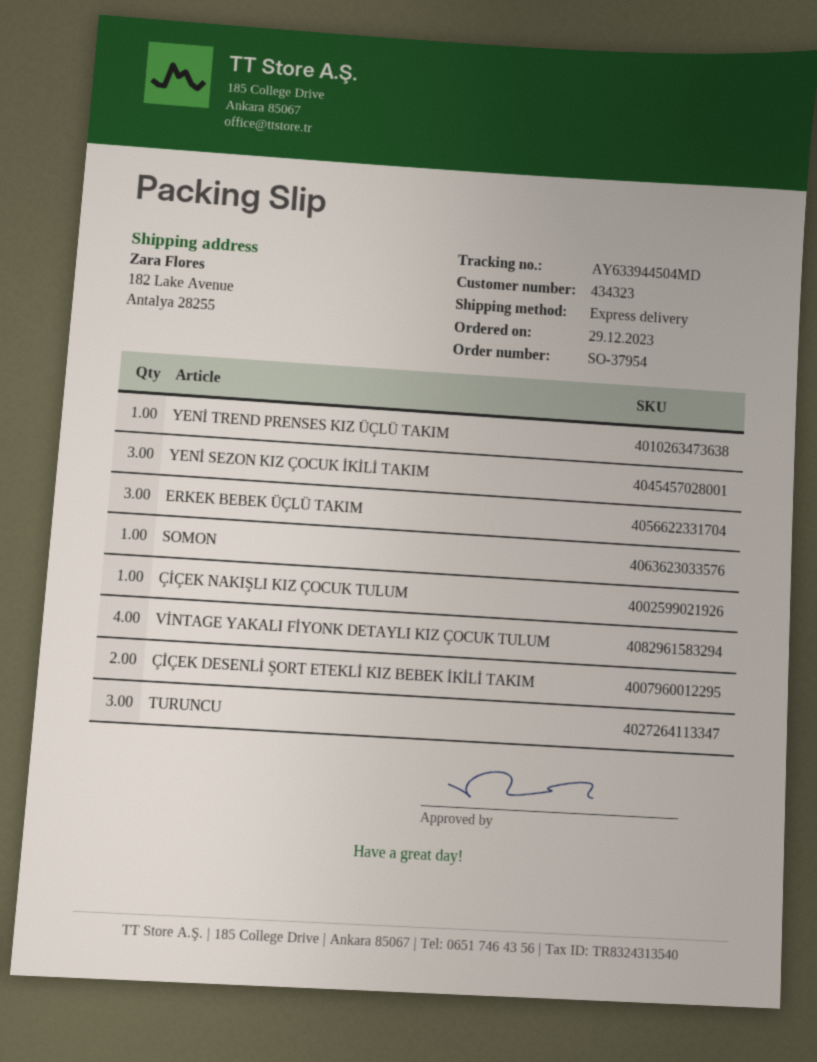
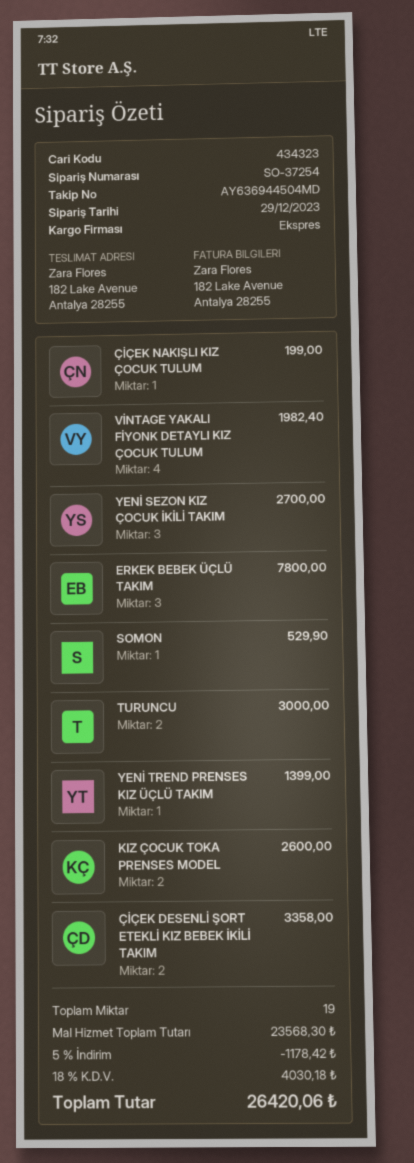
order number: SO-37954 -> SO-37254
tracking number: AY633944504MD -> AY636944504MD
TURUNCU: 3 -> 2
KIZ ÇOCUK TOKA PRENSES MODEL: none -> 2

